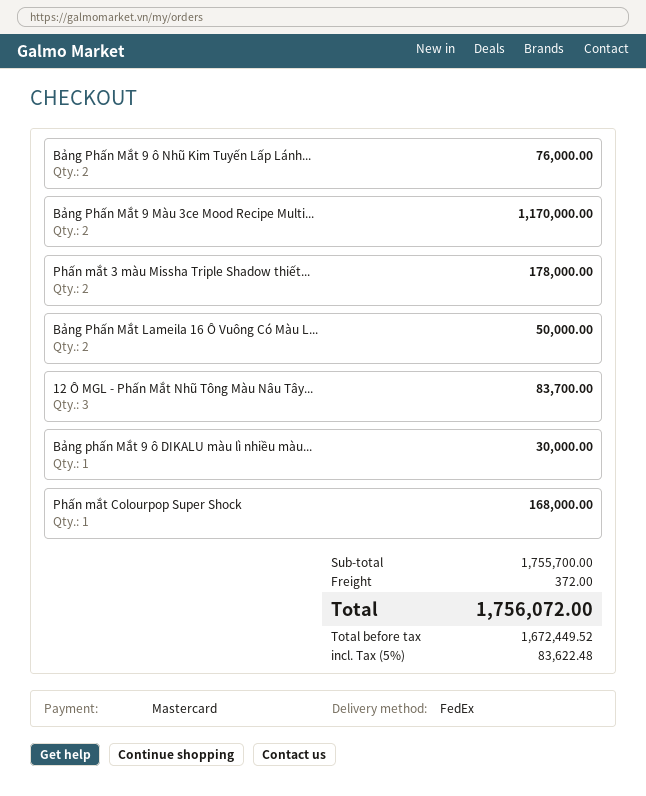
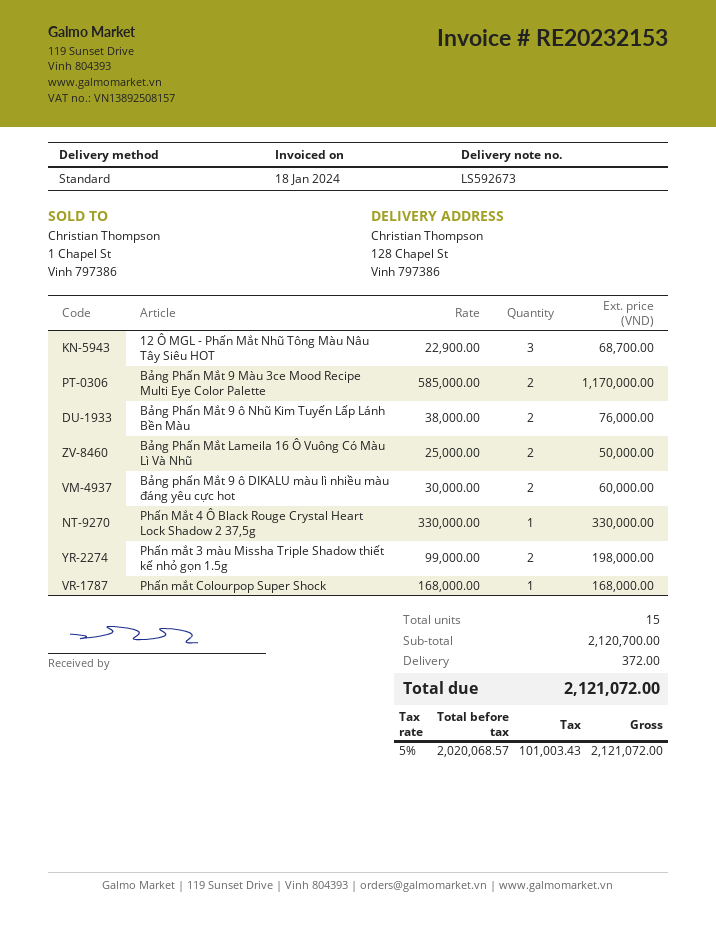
shipping method: FedEx -> standard
Phấn mắt 3 màu Missha Triple Shadow thiết...: 2 for 178000.00 -> 2 for 198000.00
12 Ô MGL - Phấn Mắt Nhũ Tông Màu Nâu Tây...: 3 for 83700.00 -> 3 for 68700.00
Bảng phấn Mắt 9 ô DIKALU màu lì nhiều màu...: 1 for 30000.00 -> 2 for 60000.00
Phấn Mắt 4 Ô Black Rouge Crystal Heart Lock Shadow 2 37,5g: none -> 1 for 330000.00
subtotal: 1755700.00 -> 2120700.00
net: 1672449.52 -> 2020068.57
tax: 5% = 83622.48 -> 5% = 101003.43
total: 1756072.00 -> 2121072.00

